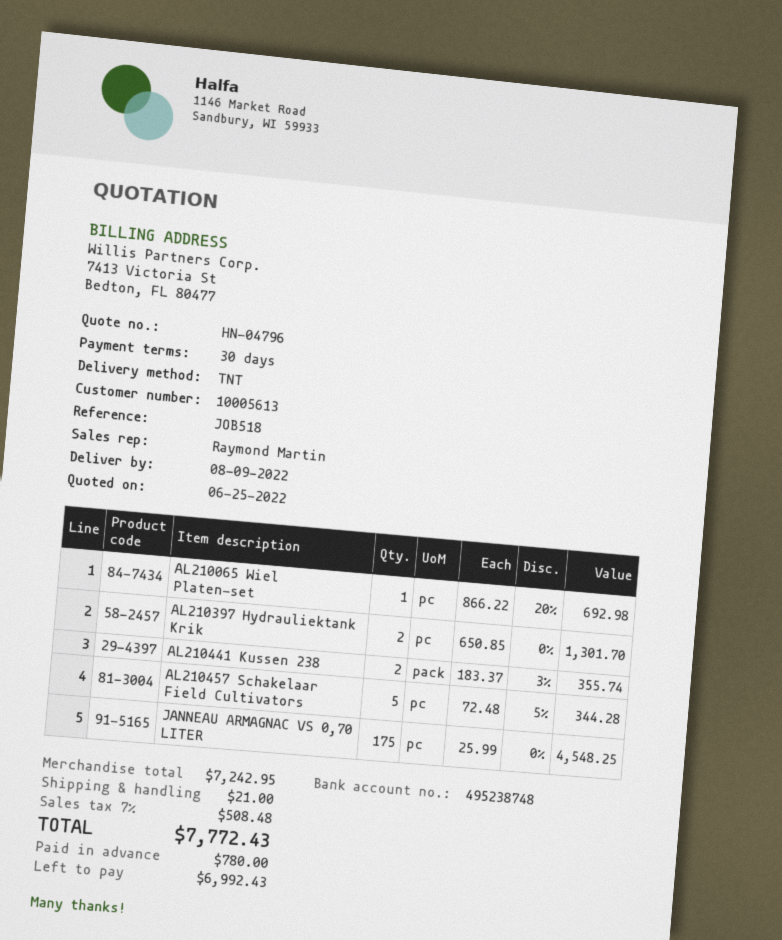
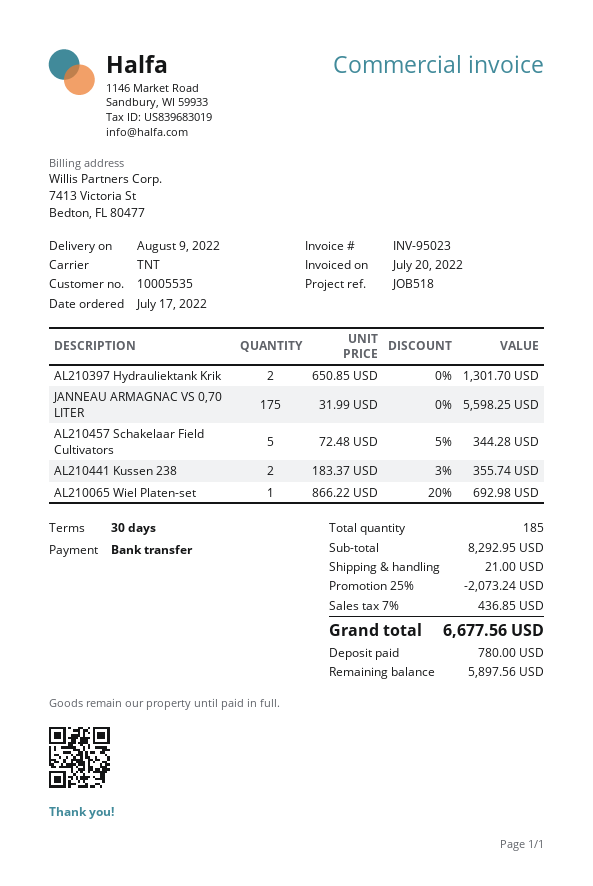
customer number: 10005613 -> 10005535
JANNEAU ARMAGNAC VS 0,70 LITER: 175 x 25.99 = 4548.25 -> 175 x 31.99 = 5598.25
subtotal: 7242.95 -> 8292.95
discount: none -> 25% = 2073.24
tax: 7% = 508.48 -> 7% = 436.85
total: 7772.43 -> 6677.56
balance: 6992.43 -> 5897.56

